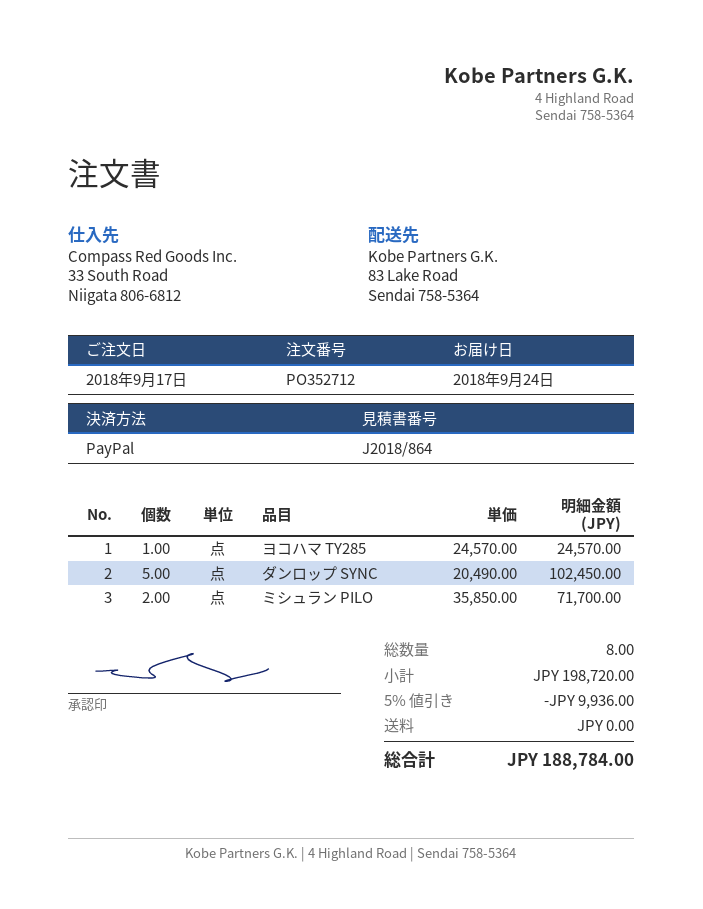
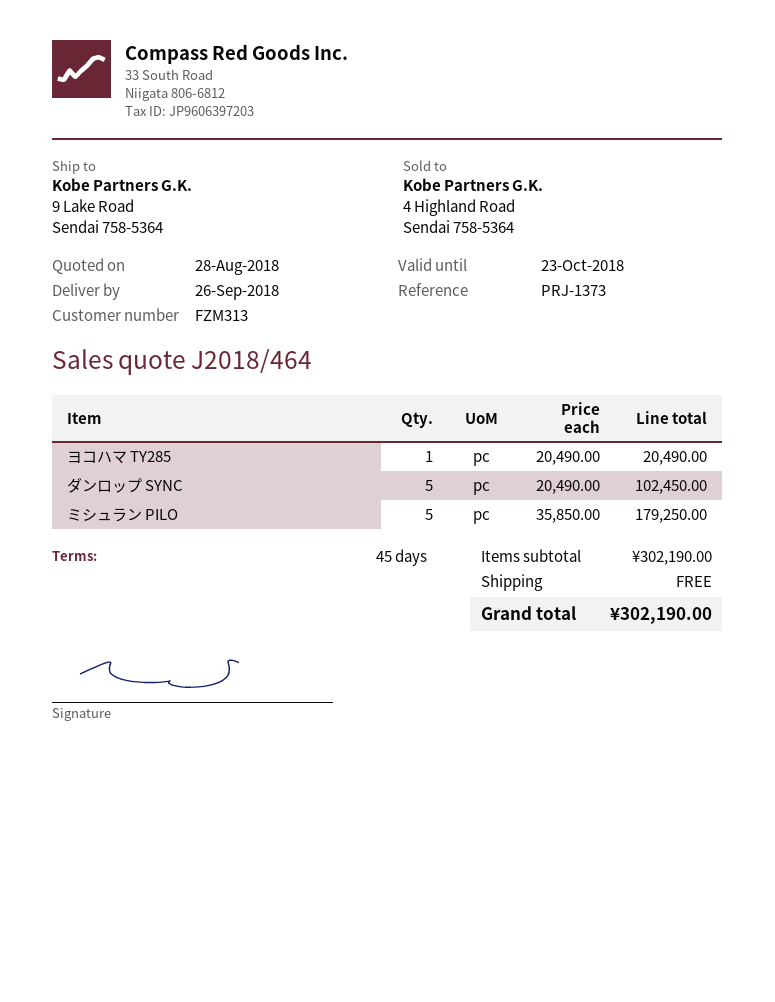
quote number: J2018/864 -> J2018/464
delivery date: 2018-09-24 -> 2018-09-26
ship to: 83 Lake Road, Sendai 758-5364 -> 9 Lake Road, Sendai 758-5364
ヨコハマ TY285: 1 x 24570.00 = 24570.00 -> 1 x 20490.00 = 20490.00
ミシュラン PILO: 2 x 35850.00 = 71700.00 -> 5 x 35850.00 = 179250.00
subtotal: 198720.00 -> 302190.00
discount: 5% = 9936.00 -> none
total: 188784.00 -> 302190.00

